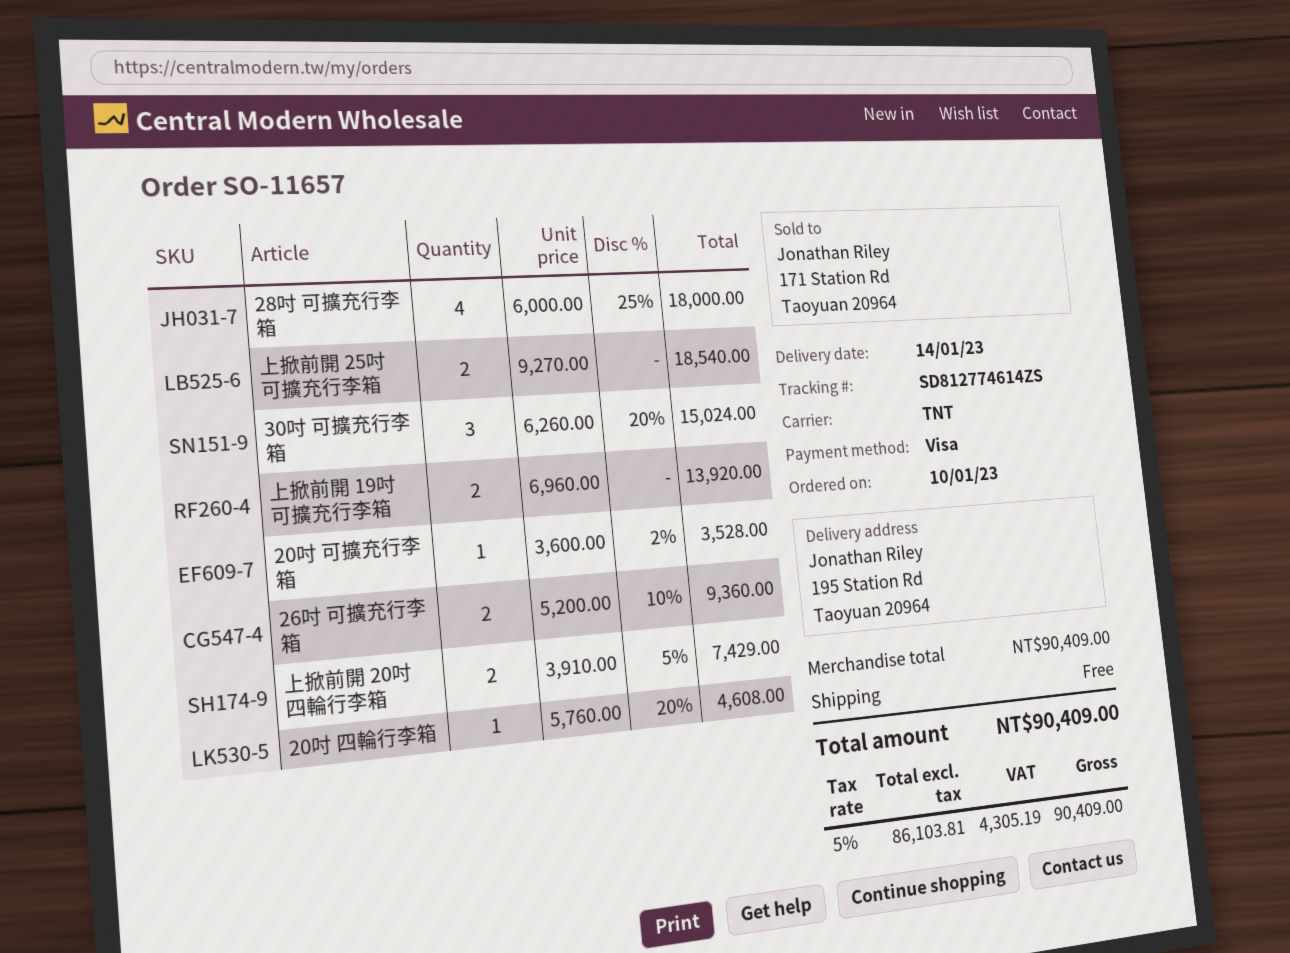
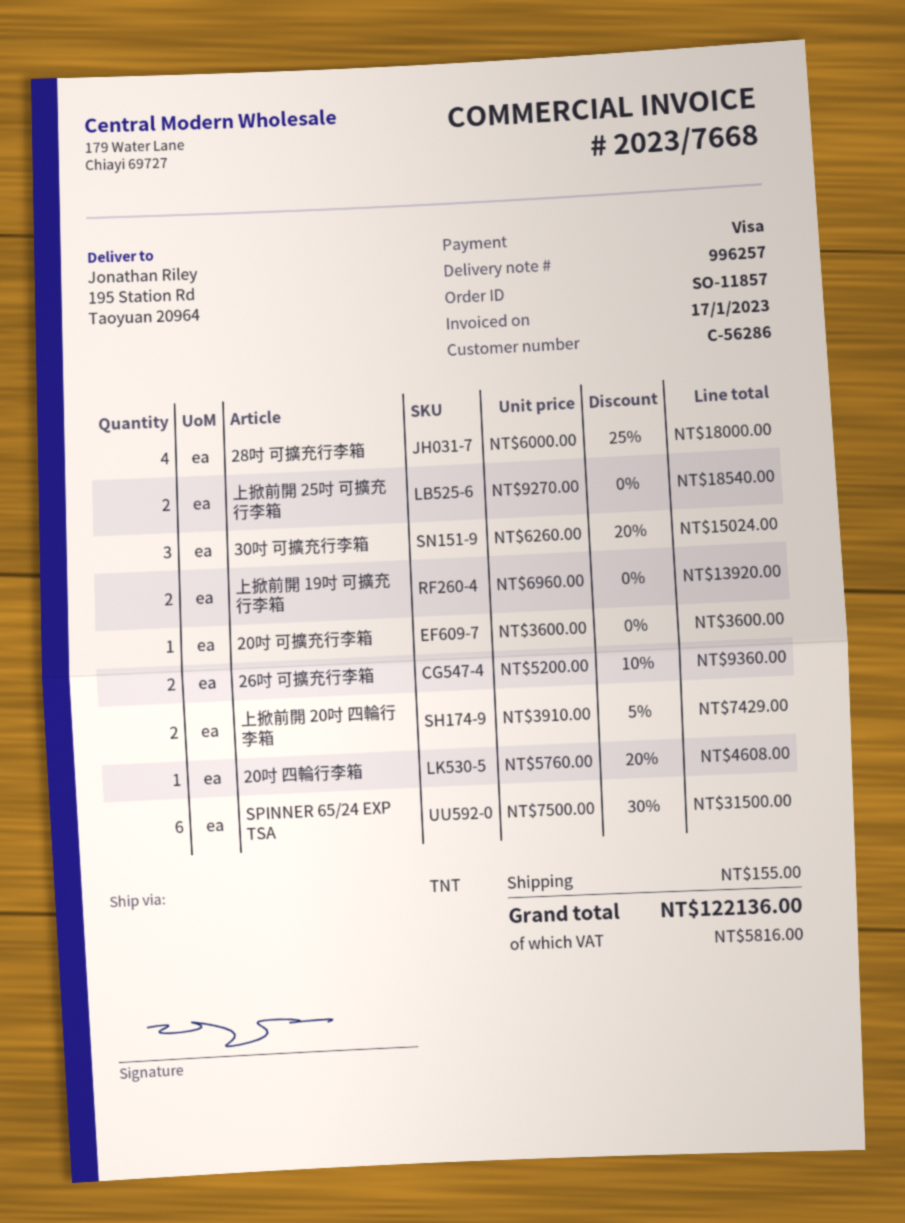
order number: SO-11657 -> SO-11857
20吋 可擴充行李箱: 1 x 3600.00 - 2% = 3528.00 -> 1 x 3600.00 = 3600.00
SPINNER 65/24 EXP TSA: none -> 6 x 7500.00 - 30% = 31500.00
shipping: 0.00 -> 155.00
tax: 4305.19 -> 5816.00
total: 90409.00 -> 122136.00

